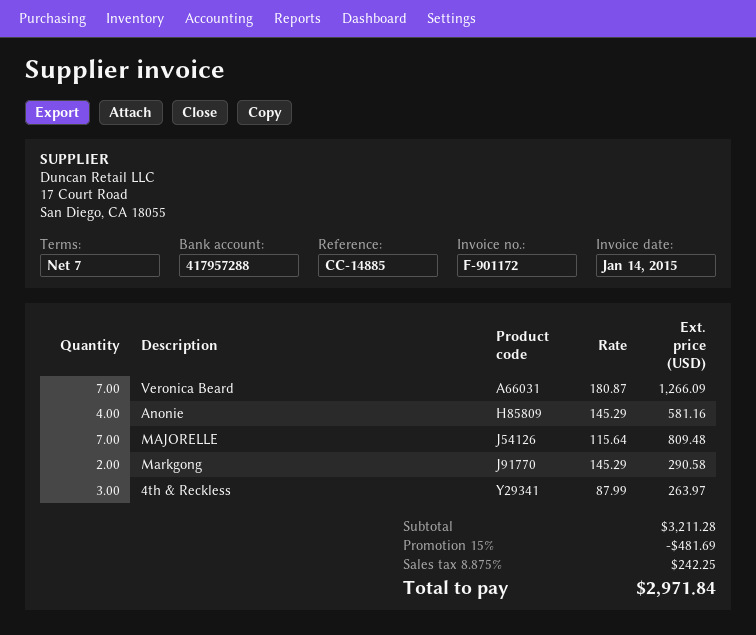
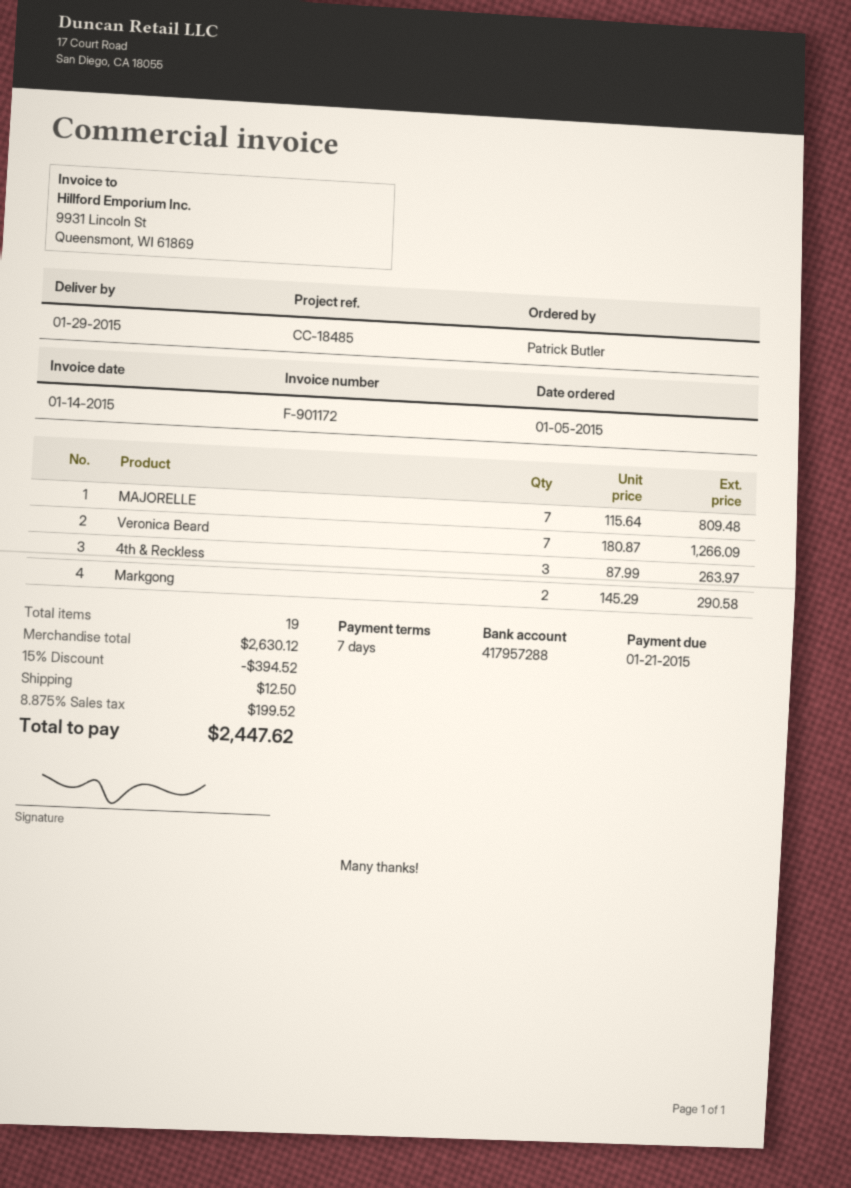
reference: CC-14885 -> CC-18485
Anonie: 4 x 145.29 = 581.16 -> none
subtotal: 3211.28 -> 2630.12
discount: 15% = 481.69 -> 15% = 394.52
shipping: none -> 12.50
tax: 8.875% = 242.25 -> 8.875% = 199.52
total: 2971.84 -> 2447.62

